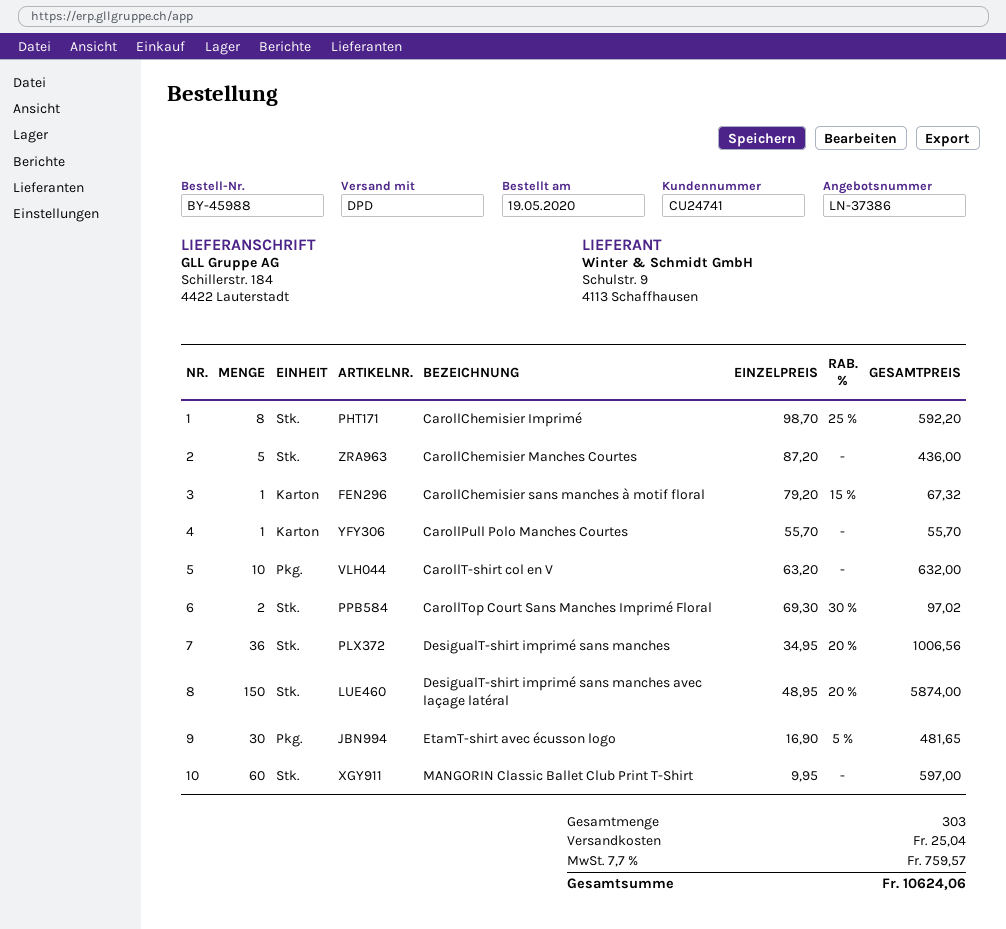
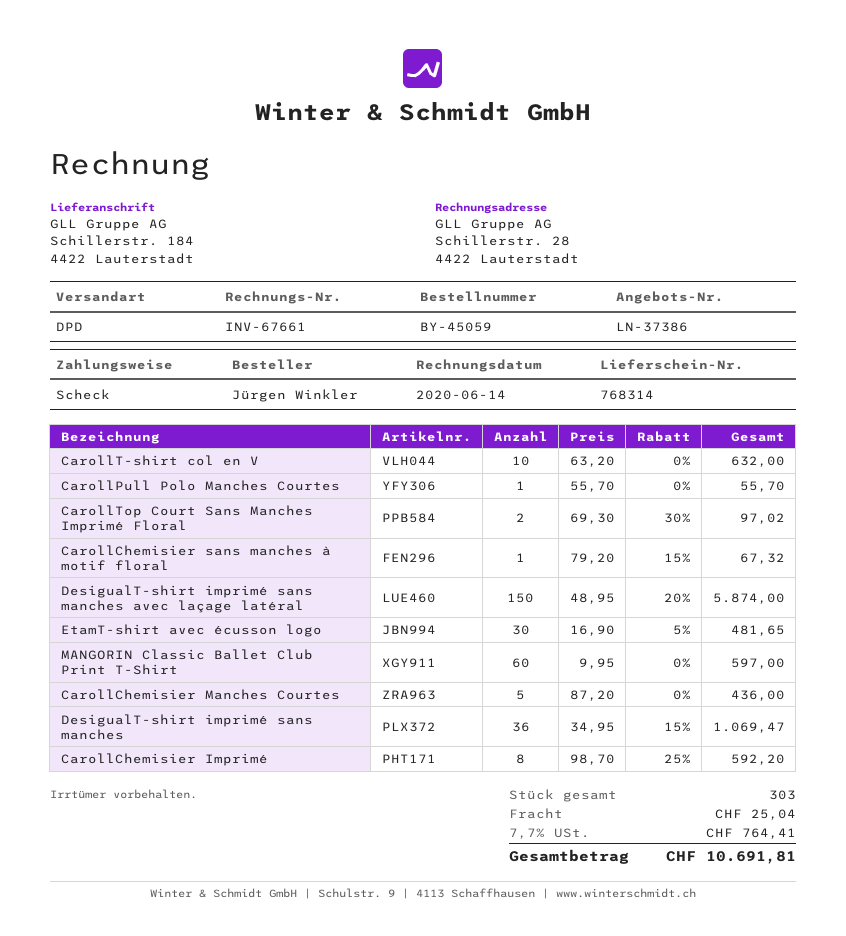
order number: BY-45988 -> BY-45059
DesigualT-shirt imprimé sans manches: 36 x 34.95 - 20% = 1006.56 -> 36 x 34.95 - 15% = 1069.47
tax: 7.7% = 759.57 -> 7.7% = 764.41
total: 10624.06 -> 10691.81

